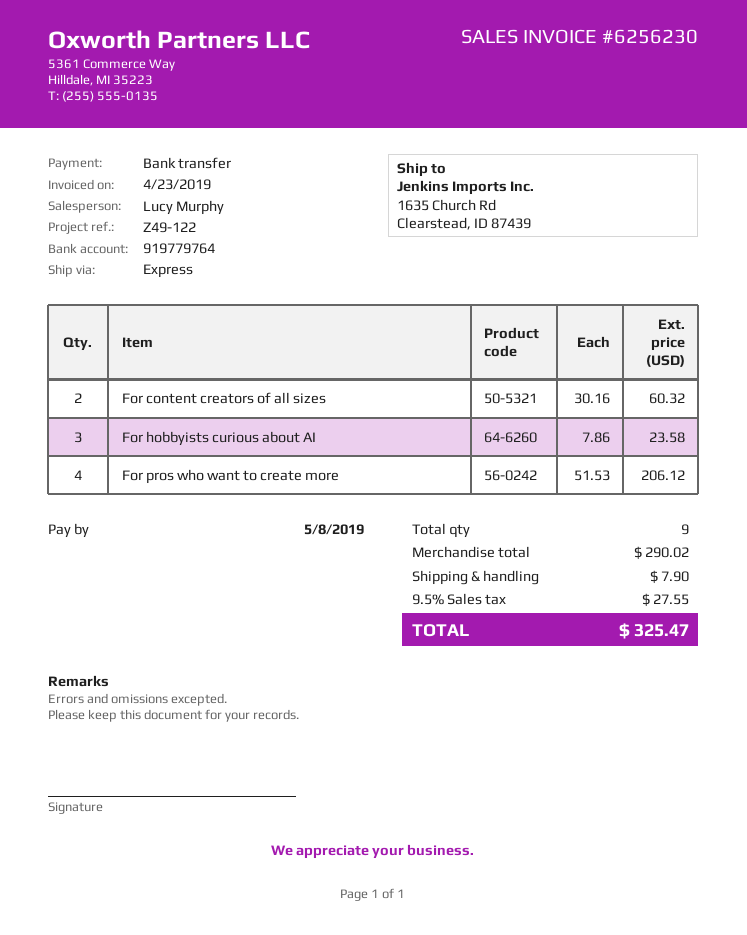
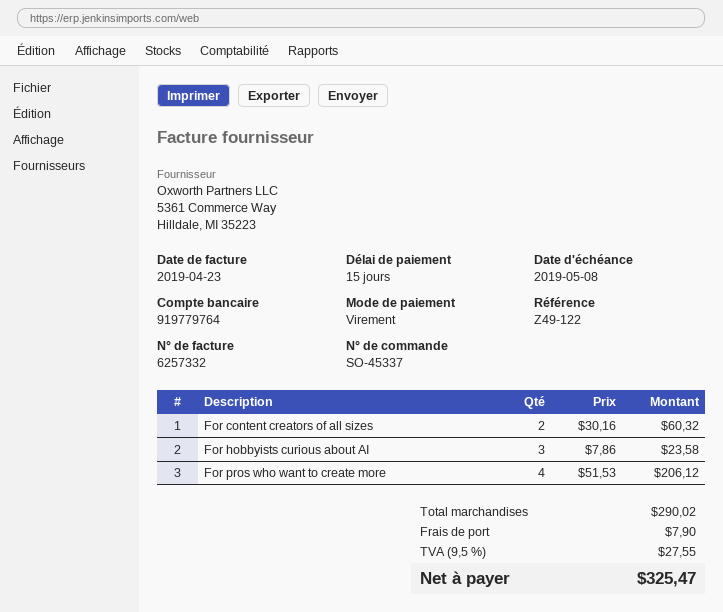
invoice number: 6256230 -> 6257332

